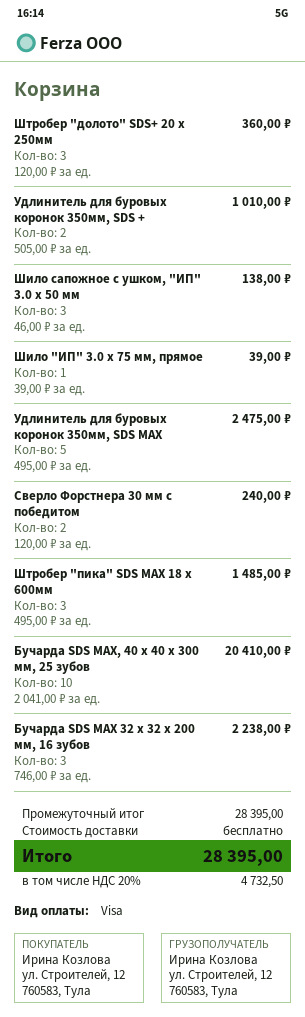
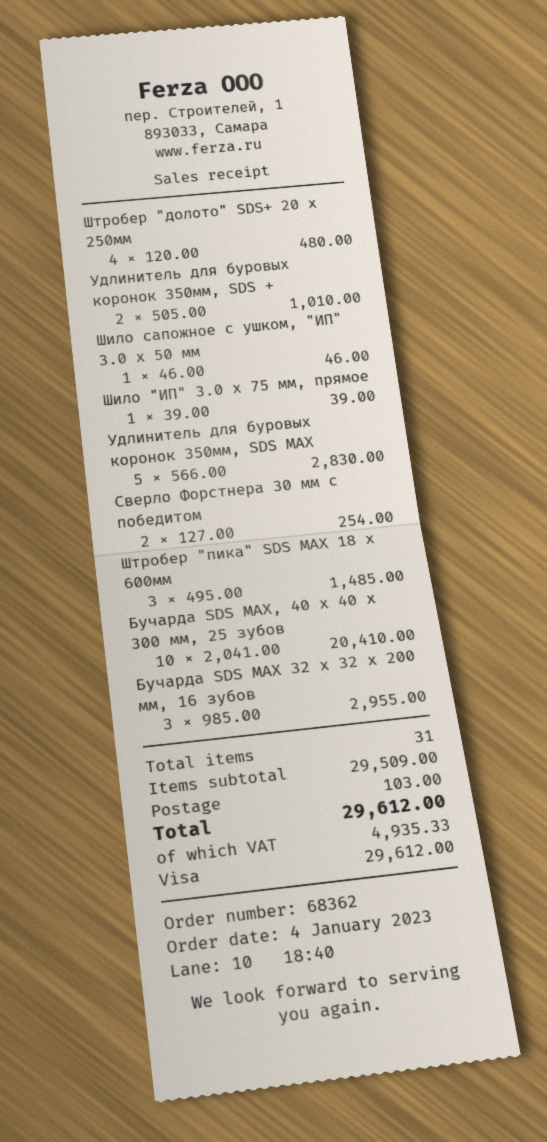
Штробер "долото" SDS+ 20 х 250мм: 3 x 120.00 = 360.00 -> 4 x 120.00 = 480.00
Шило сапожное с ушком, "ИП" 3.0 х 50 мм: 3 x 46.00 = 138.00 -> 1 x 46.00 = 46.00
Удлинитель для буровых коронок 350мм, SDS МАХ: 5 x 495.00 = 2475.00 -> 5 x 566.00 = 2830.00
Сверло Форстнера 30 мм с победитом: 2 x 120.00 = 240.00 -> 2 x 127.00 = 254.00
Бучарда SDS МАХ 32 х 32 х 200 мм, 16 зубов: 3 x 746.00 = 2238.00 -> 3 x 985.00 = 2955.00
subtotal: 28395.00 -> 29509.00
shipping: 0.00 -> 103.00
tax: 4732.50 -> 4935.33
total: 28395.00 -> 29612.00

